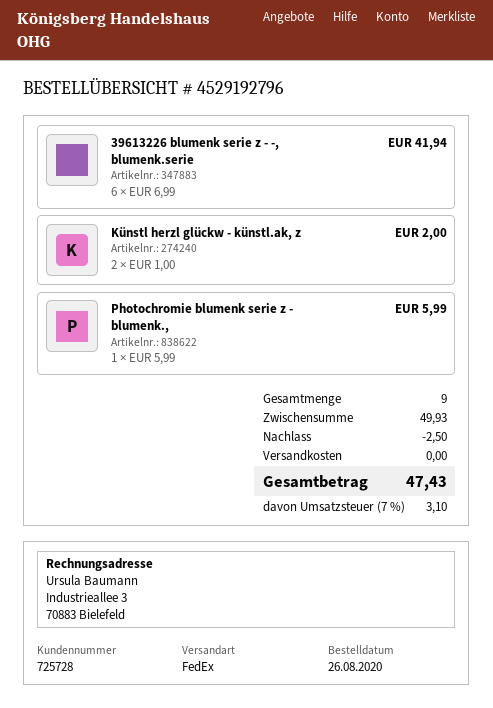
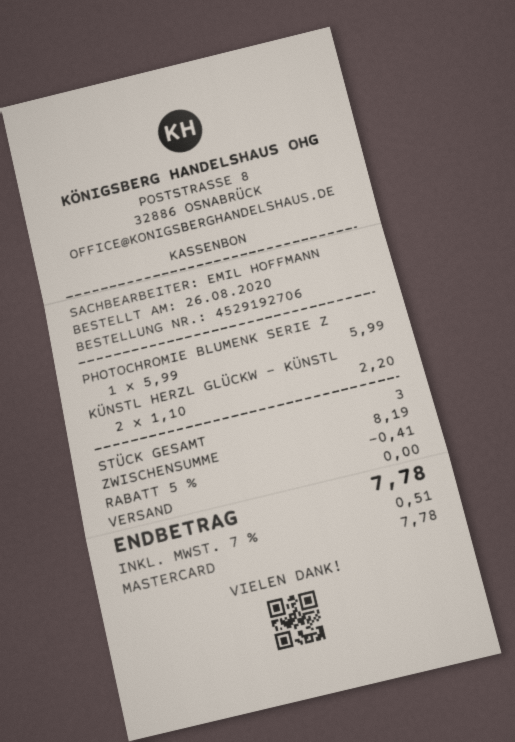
order number: 4529192796 -> 4529192706
39613226 blumenk serie z - -, blumenk.serie: 6 x 6.99 = 41.94 -> none
Künstl herzl glückw - künstl.ak, z: 2 x 1.00 = 2.00 -> 2 x 1.10 = 2.20
total quantity: 9 -> 3
subtotal: 49.93 -> 8.19
discount: 2.50 -> 0.41
tax: 7% = 3.10 -> 7% = 0.51
total: 47.43 -> 7.78

